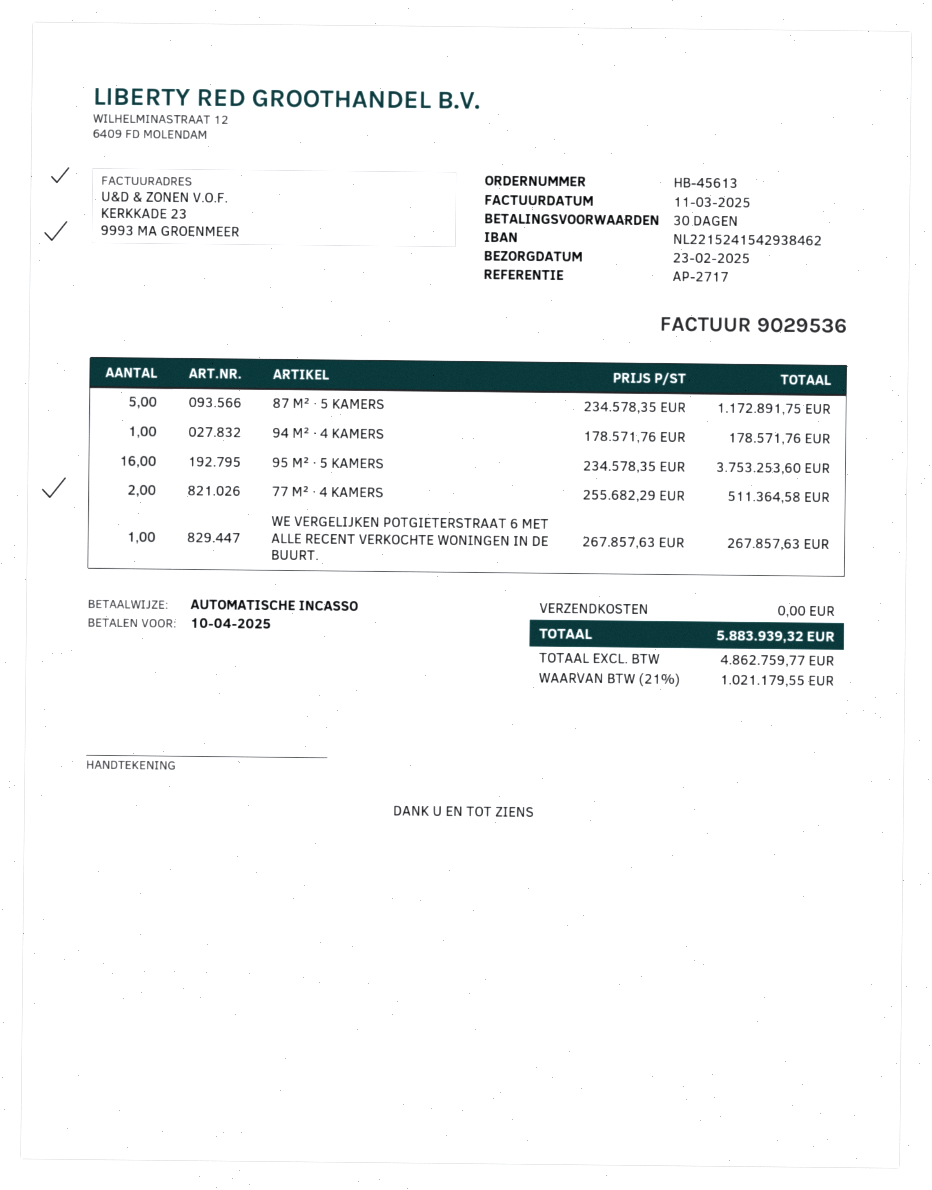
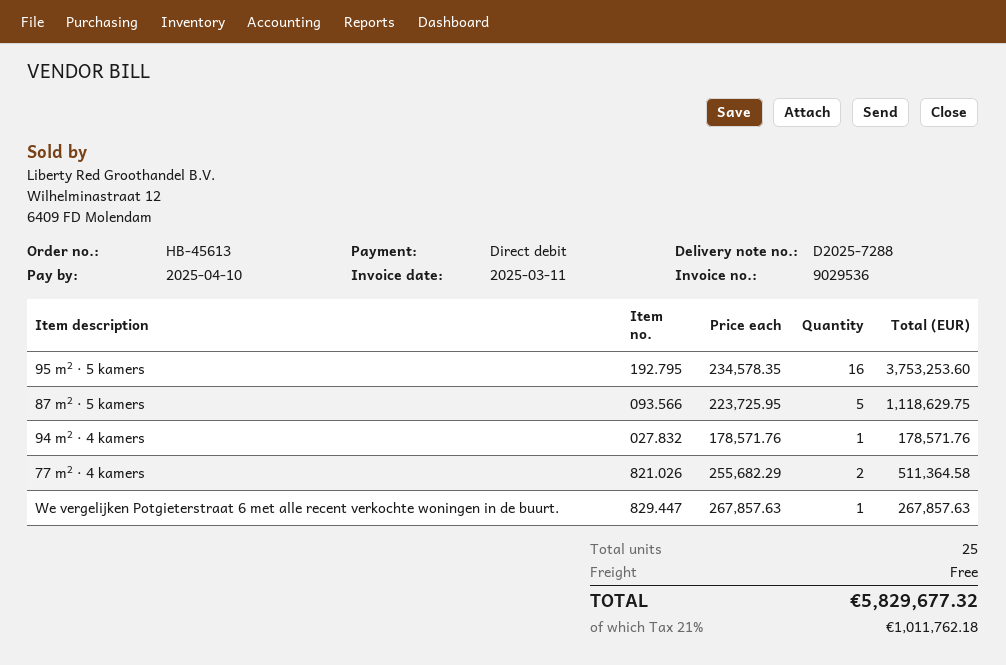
87 M² · 5 KAMERS: 5 x 234578.35 = 1172891.75 -> 5 x 223725.95 = 1118629.75
tax: 21% = 1021179.55 -> 21% = 1011762.18
total: 5883939.32 -> 5829677.32

